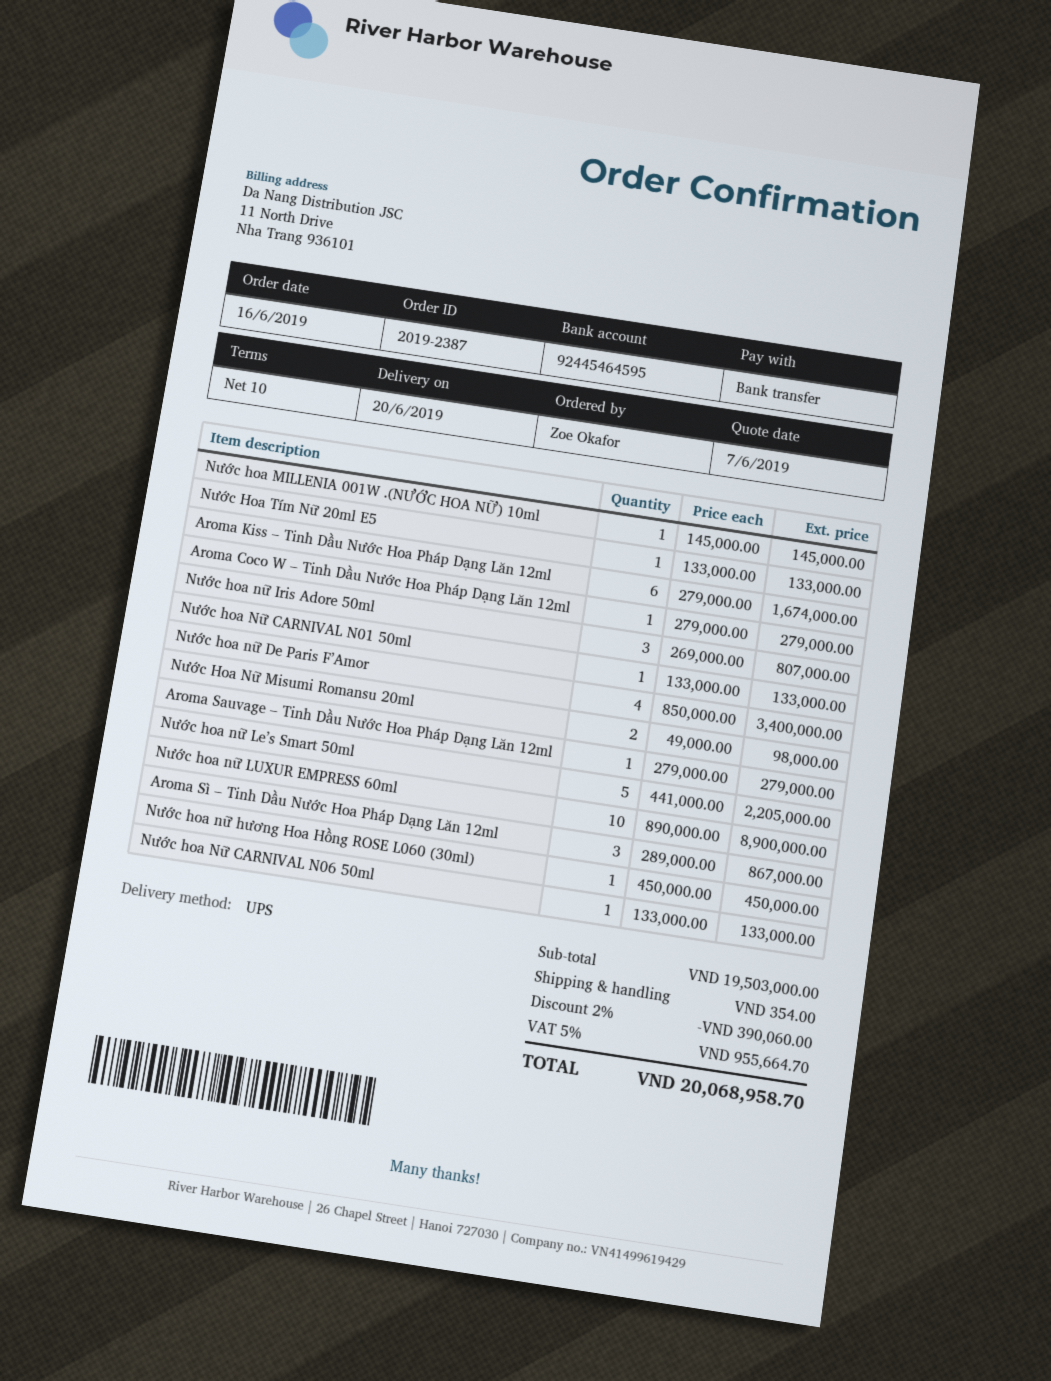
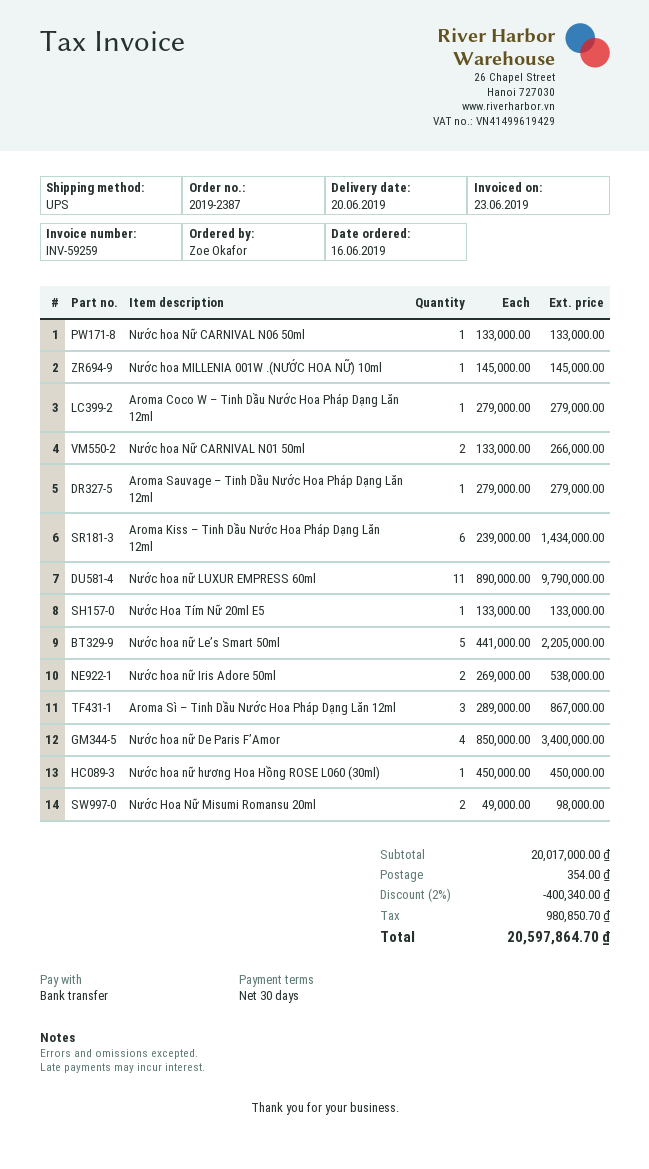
payment terms: 10 days -> 30 days
Aroma Kiss – Tinh Dầu Nước Hoa Pháp Dạng Lăn 12ml: 6 x 279000.00 = 1674000.00 -> 6 x 239000.00 = 1434000.00
Nước hoa nữ Iris Adore 50ml: 3 x 269000.00 = 807000.00 -> 2 x 269000.00 = 538000.00
Nước hoa Nữ CARNIVAL N01 50ml: 1 x 133000.00 = 133000.00 -> 2 x 133000.00 = 266000.00
Nước hoa nữ LUXUR EMPRESS 60ml: 10 x 890000.00 = 8900000.00 -> 11 x 890000.00 = 9790000.00
subtotal: 19503000.00 -> 20017000.00
discount: 2% = 390060.00 -> 2% = 400340.00
tax: 955664.70 -> 980850.70
total: 20068958.70 -> 20597864.70

